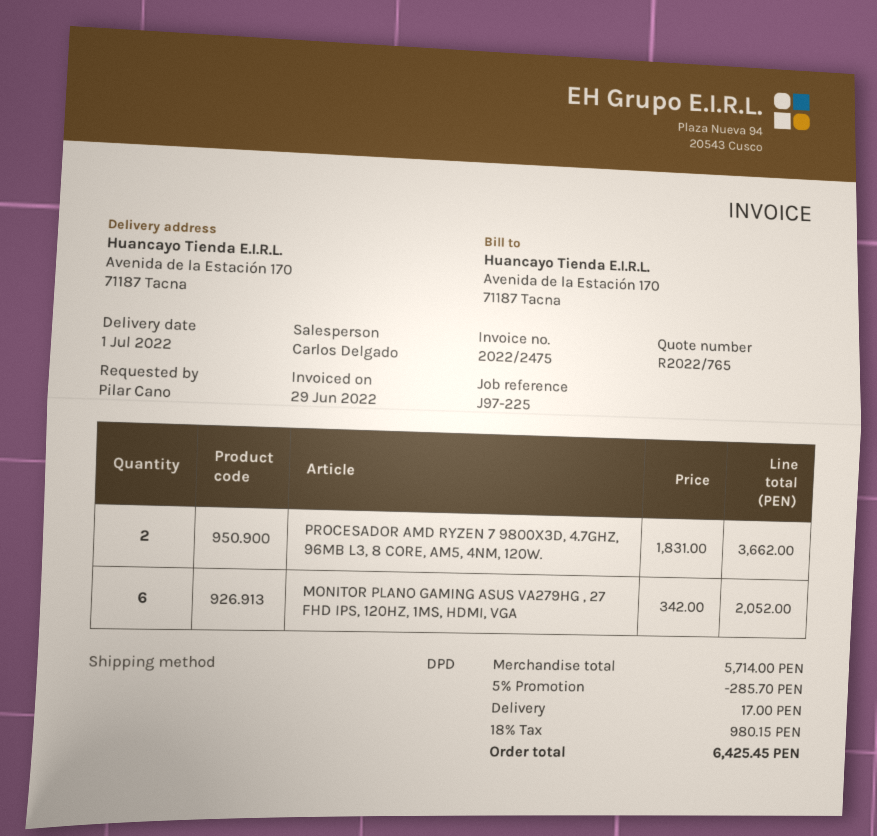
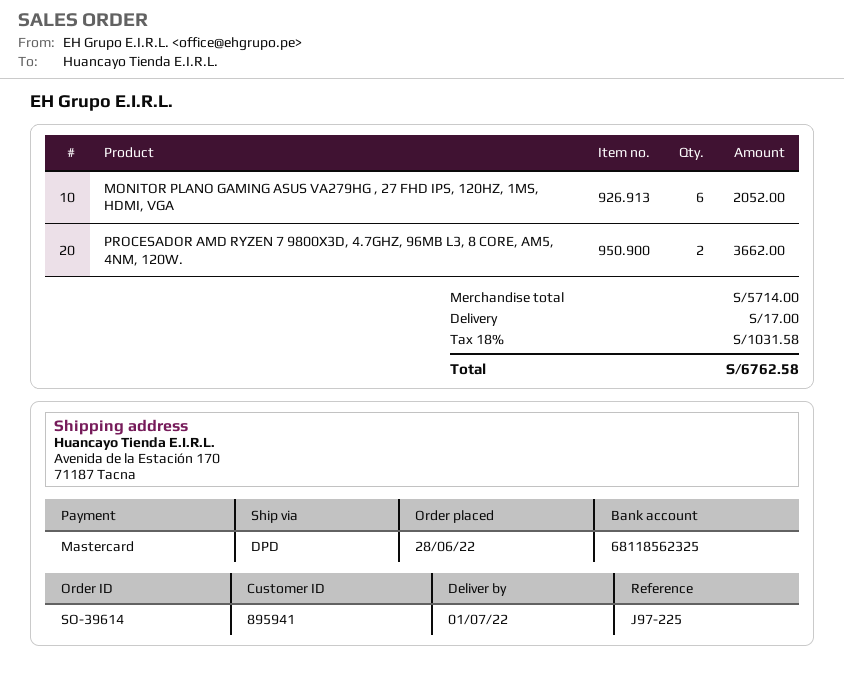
discount: 5% = 285.70 -> none
tax: 18% = 980.15 -> 18% = 1031.58
total: 6425.45 -> 6762.58

